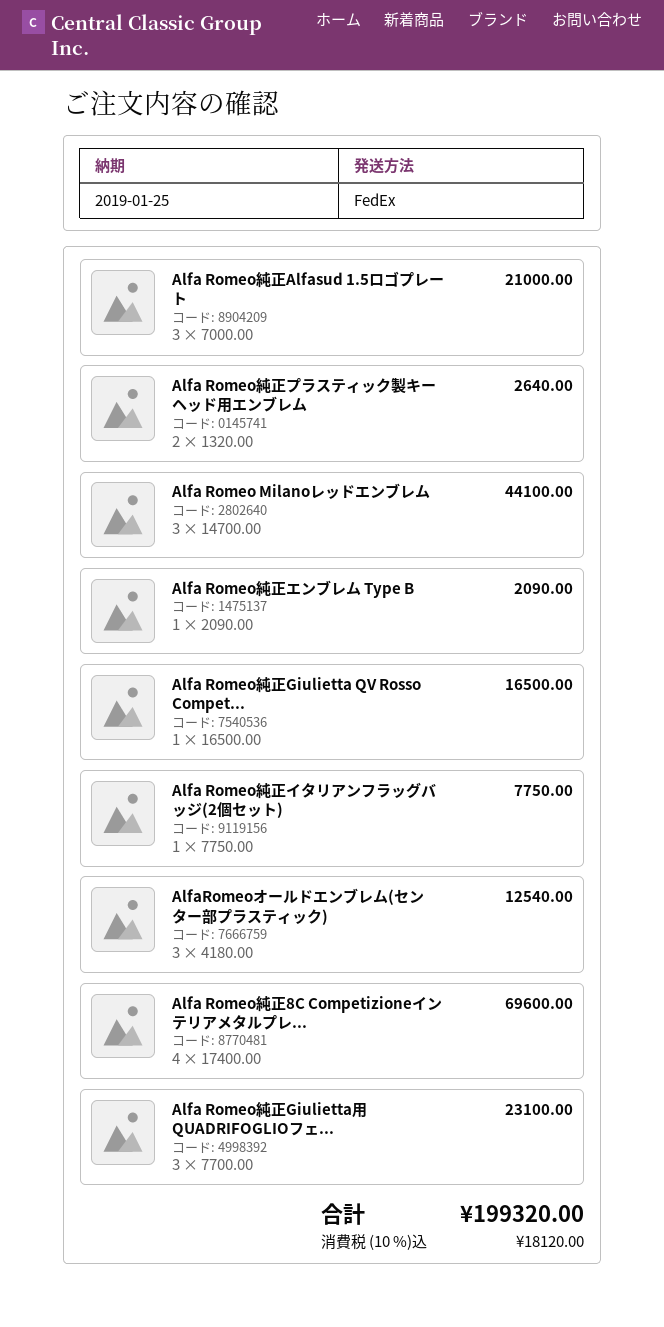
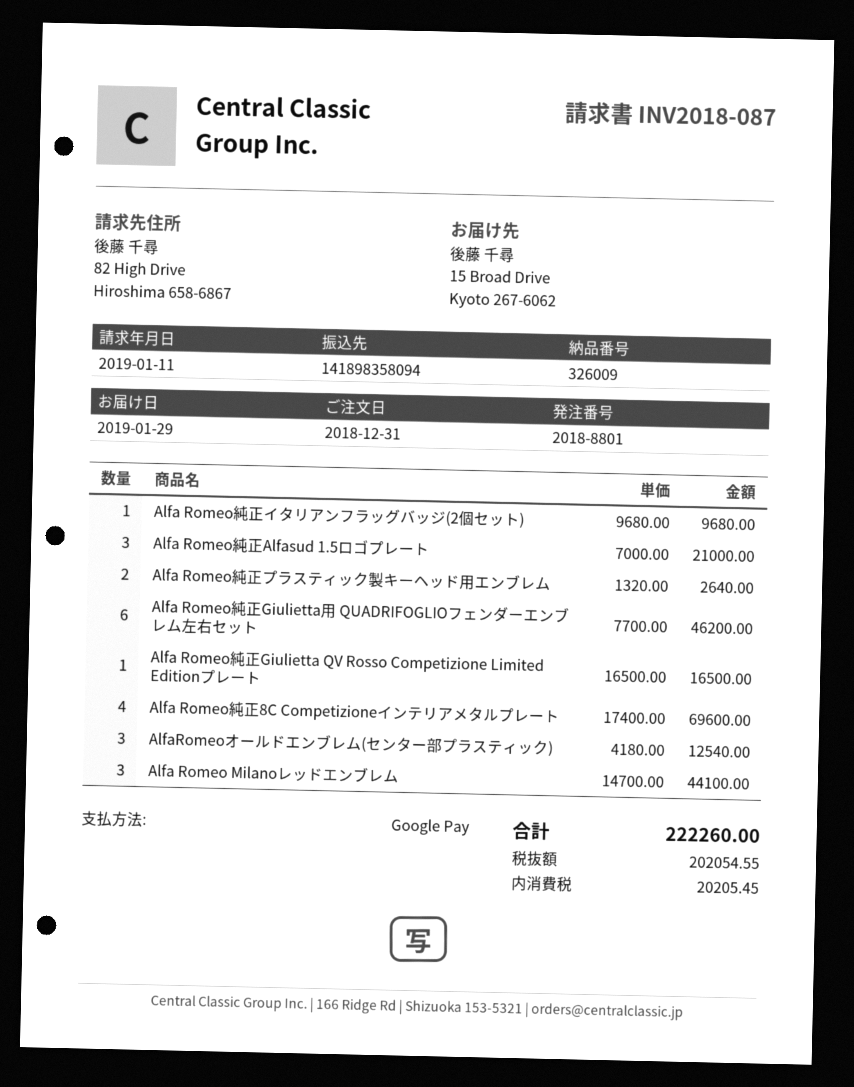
delivery date: 2019-01-25 -> 2019-01-29
Alfa Romeo純正エンブレム Type B: 1 x 2090.00 = 2090.00 -> none
Alfa Romeo純正イタリアンフラッグバッジ(2個セット): 1 x 7750.00 = 7750.00 -> 1 x 9680.00 = 9680.00
Alfa Romeo純正Giulietta用 QUADRIFOGLIOフェ...: 3 x 7700.00 = 23100.00 -> 6 x 7700.00 = 46200.00
tax: 18120.00 -> 20205.45
total: 199320.00 -> 222260.00

